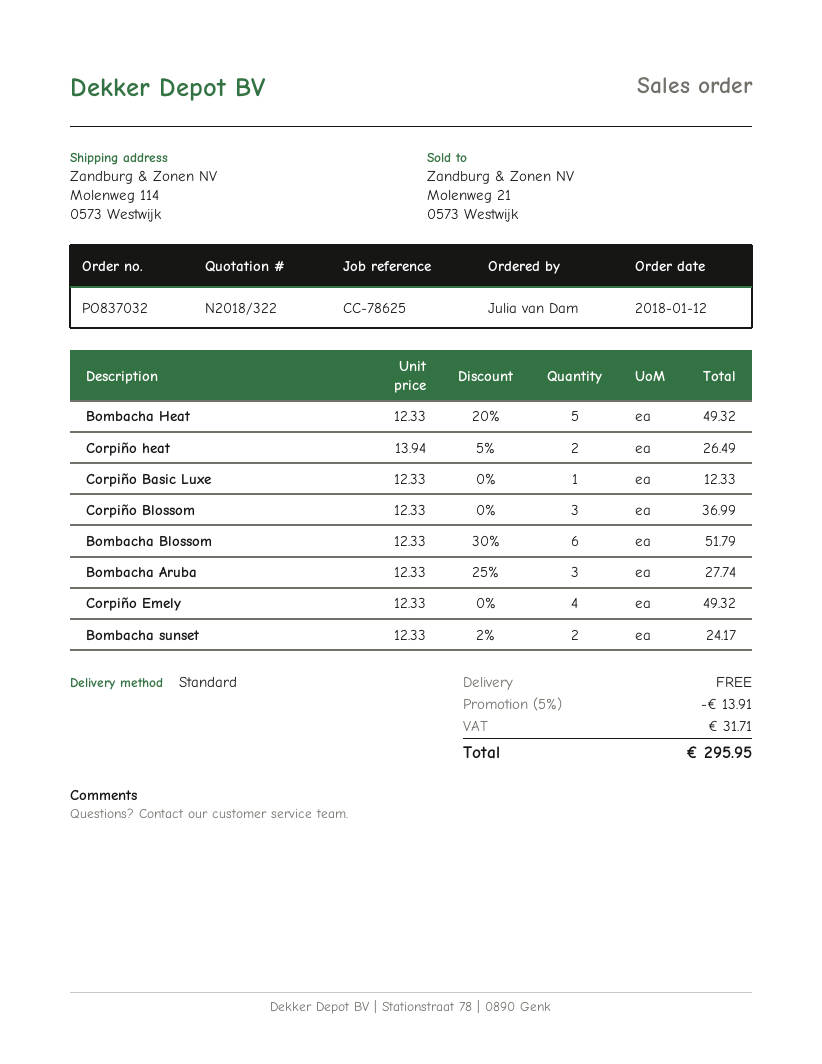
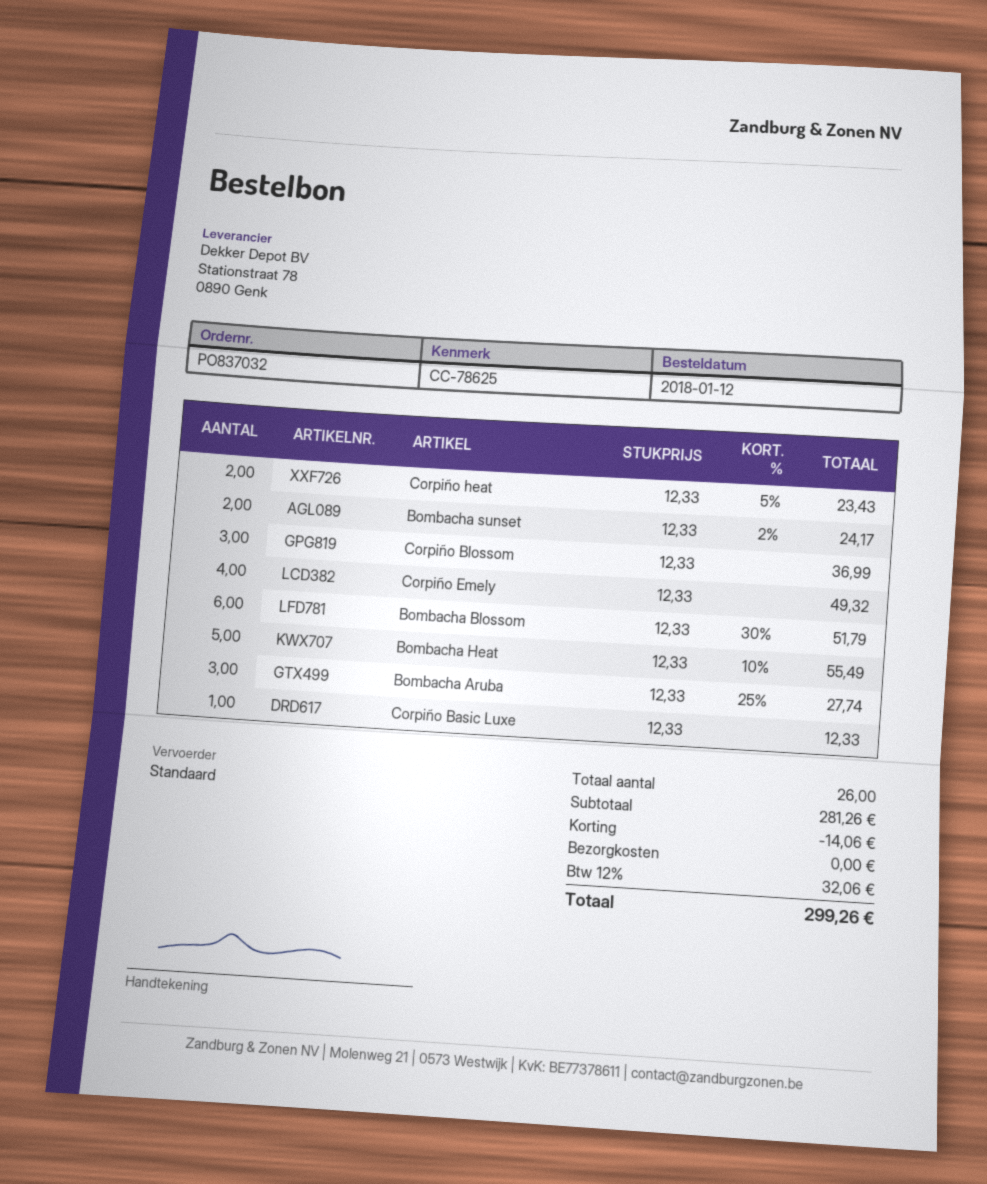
Bombacha Heat: 5 x 12.33 - 20% = 49.32 -> 5 x 12.33 - 10% = 55.49
Corpiño heat: 2 x 13.94 - 5% = 26.49 -> 2 x 12.33 - 5% = 23.43
discount: 13.91 -> 14.06
tax: 31.71 -> 32.06
total: 295.95 -> 299.26

